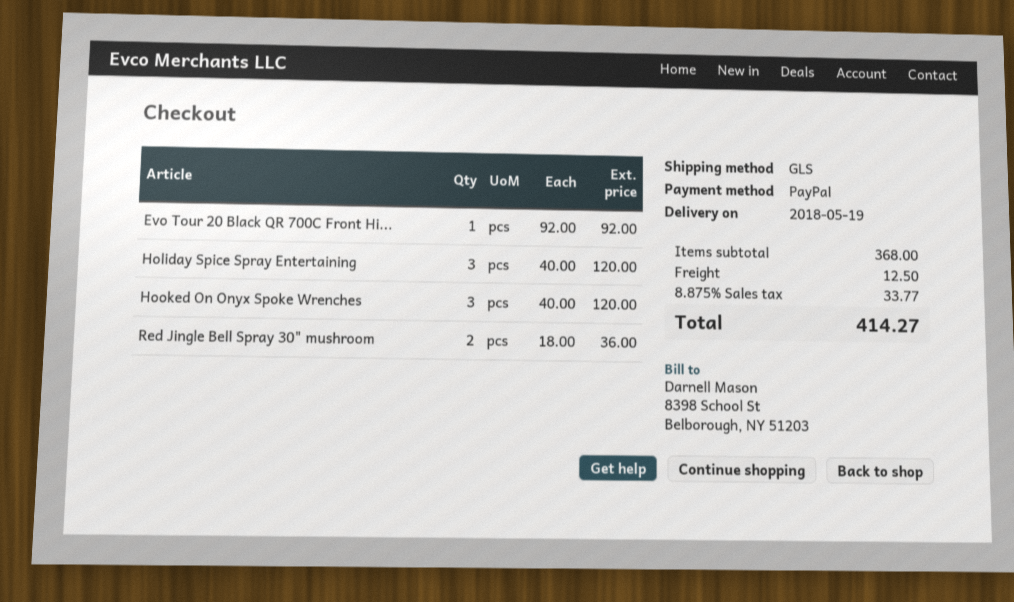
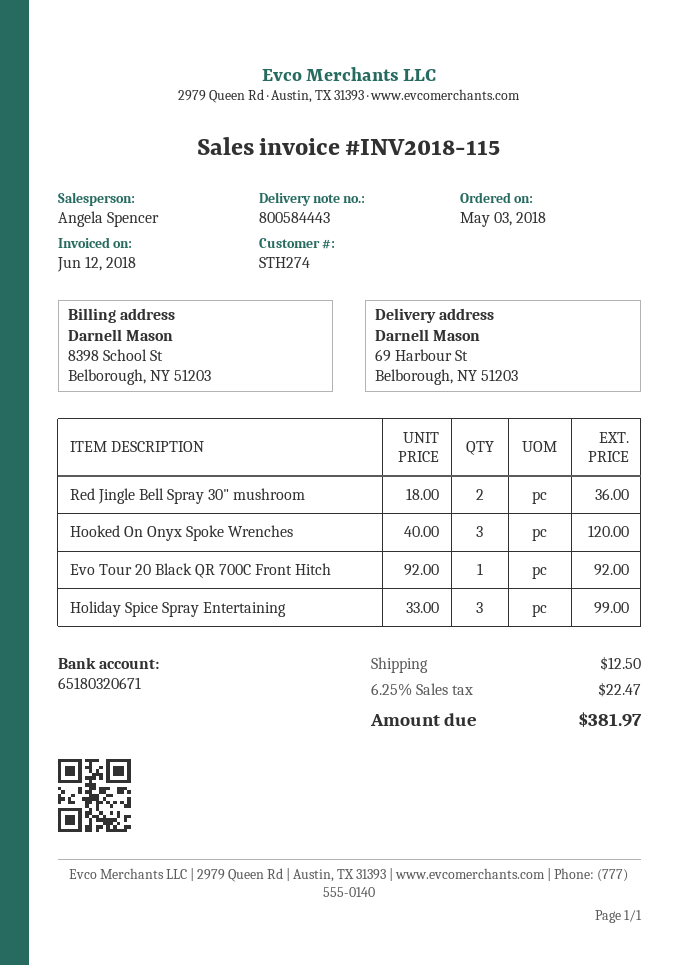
Holiday Spice Spray Entertaining: 3 x 40.00 = 120.00 -> 3 x 33.00 = 99.00
tax: 8.875% = 33.77 -> 6.25% = 22.47
total: 414.27 -> 381.97

